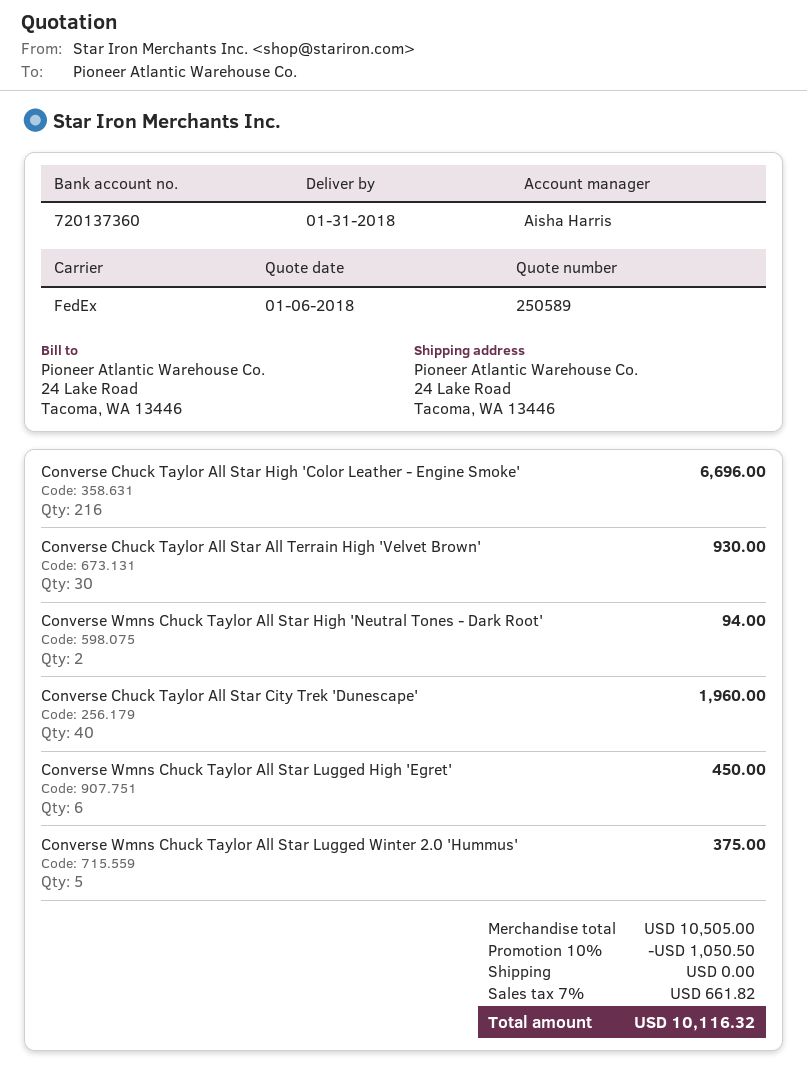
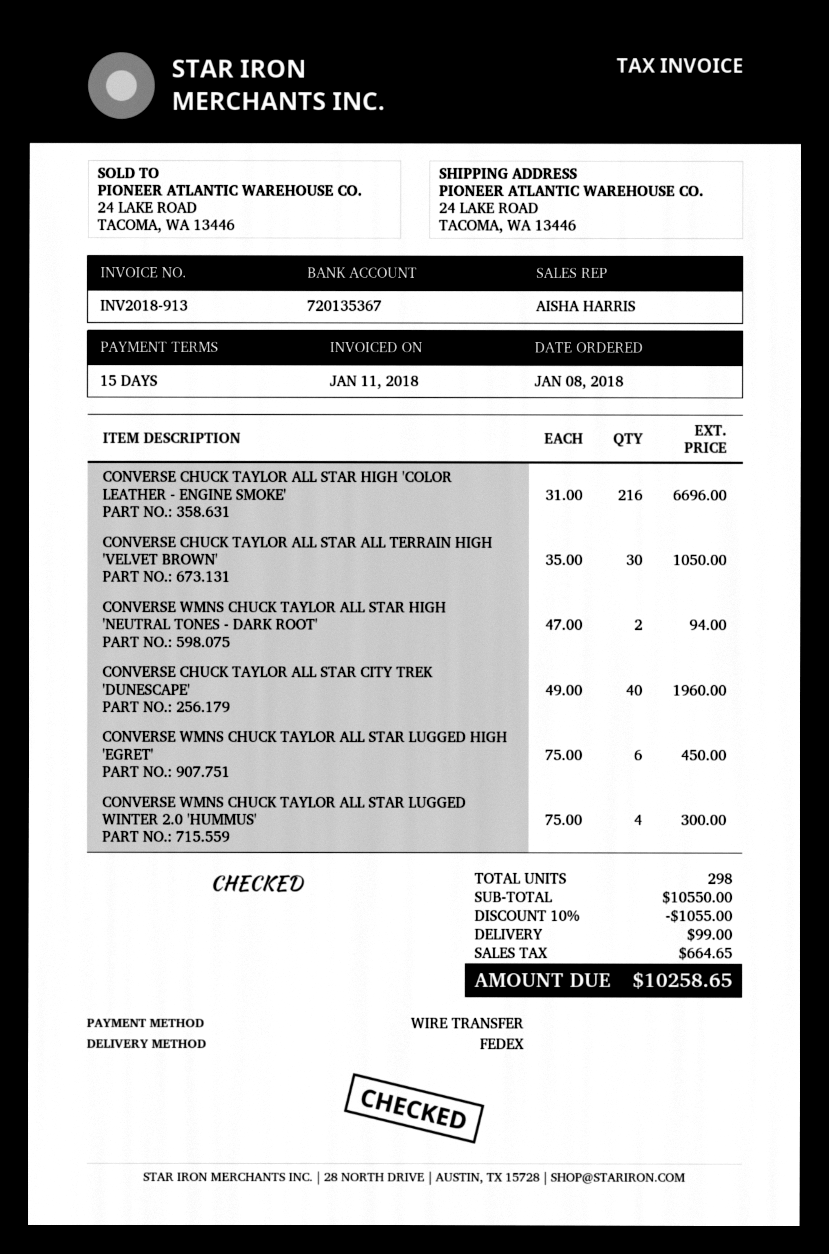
bank account: 720137360 -> 720135367
Converse Chuck Taylor All Star All Terrain High 'Velvet Brown': 30 for 930.00 -> 30 for 1050.00
Converse Wmns Chuck Taylor All Star Lugged Winter 2.0 'Hummus': 5 for 375.00 -> 4 for 300.00
subtotal: 10505.00 -> 10550.00
discount: 10% = 1050.50 -> 10% = 1055.00
shipping: 0.00 -> 99.00
tax: 661.82 -> 664.65
total: 10116.32 -> 10258.65

